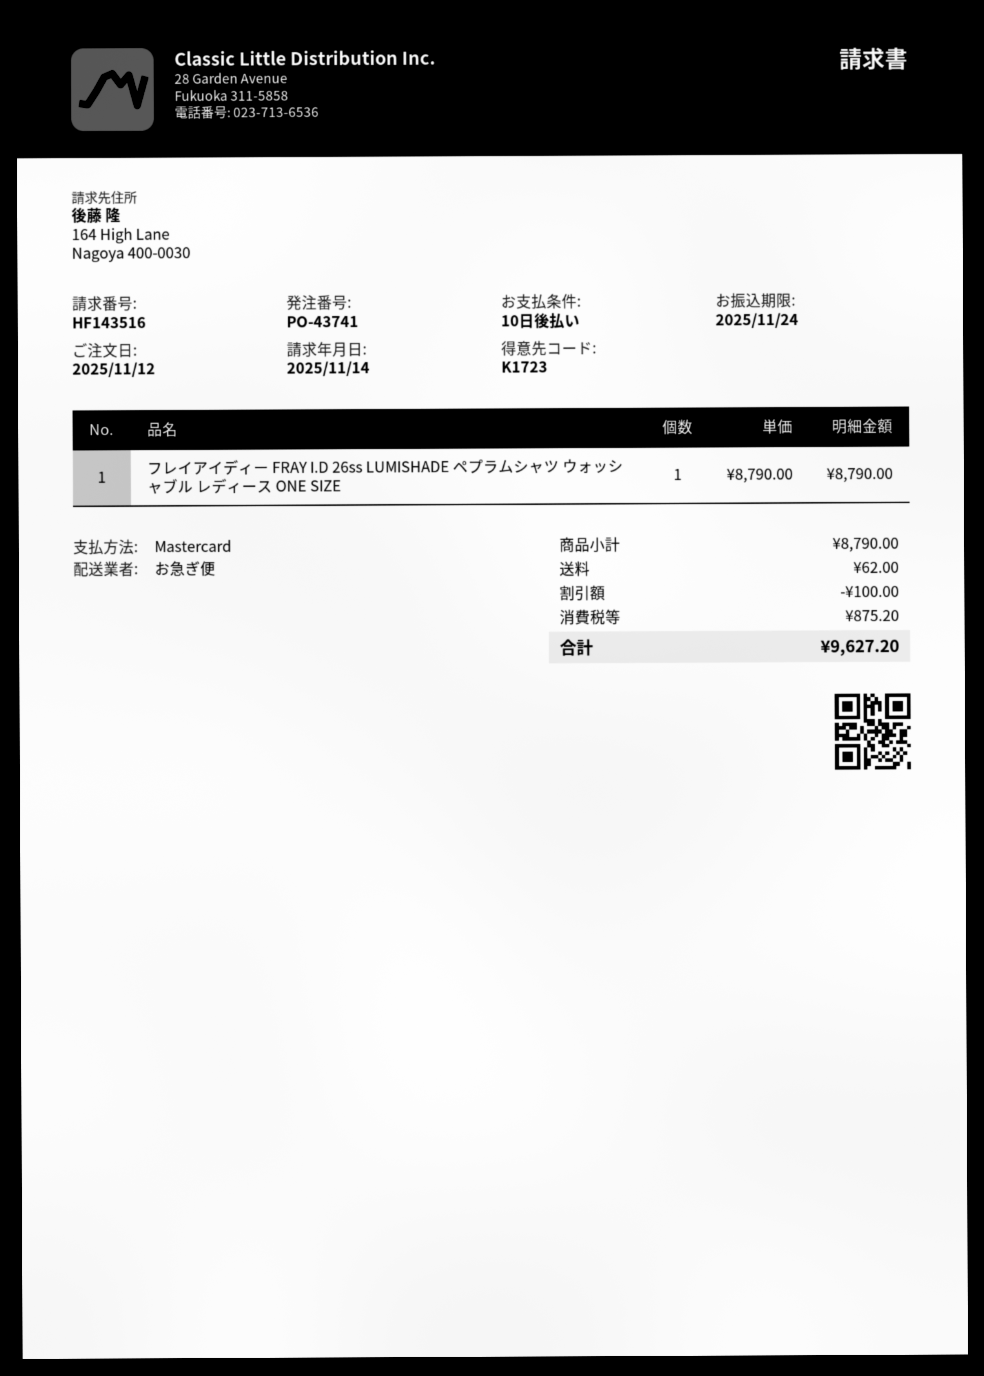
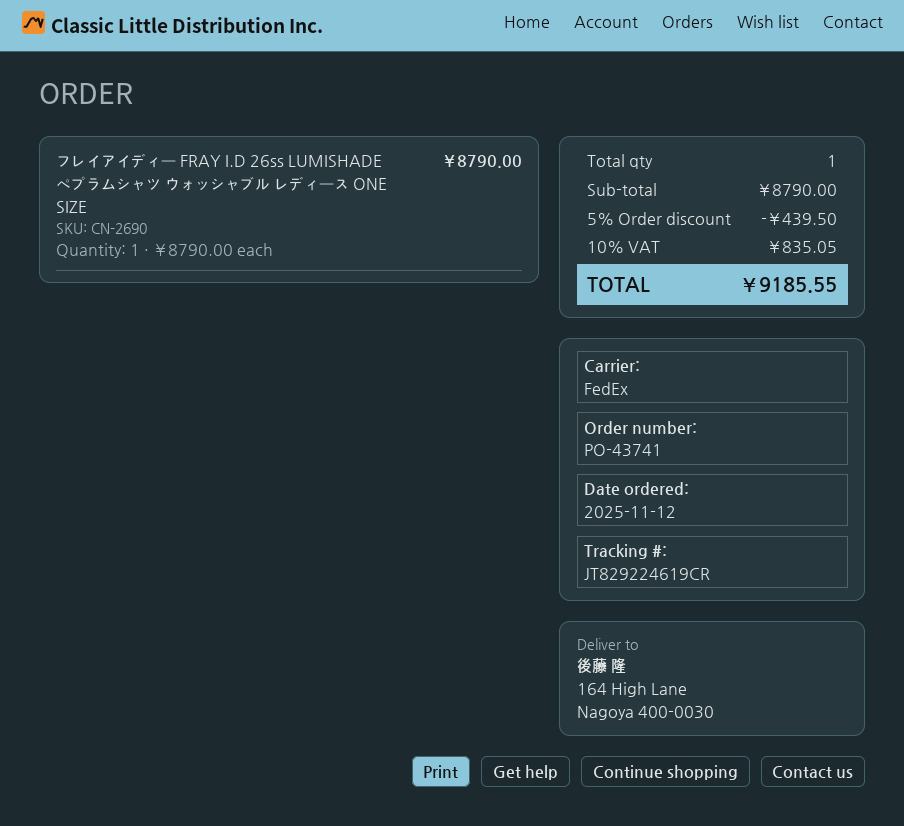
shipping method: express -> FedEx
discount: 100.00 -> 439.50
shipping: 62.00 -> none
tax: 875.20 -> 835.05
total: 9627.20 -> 9185.55

